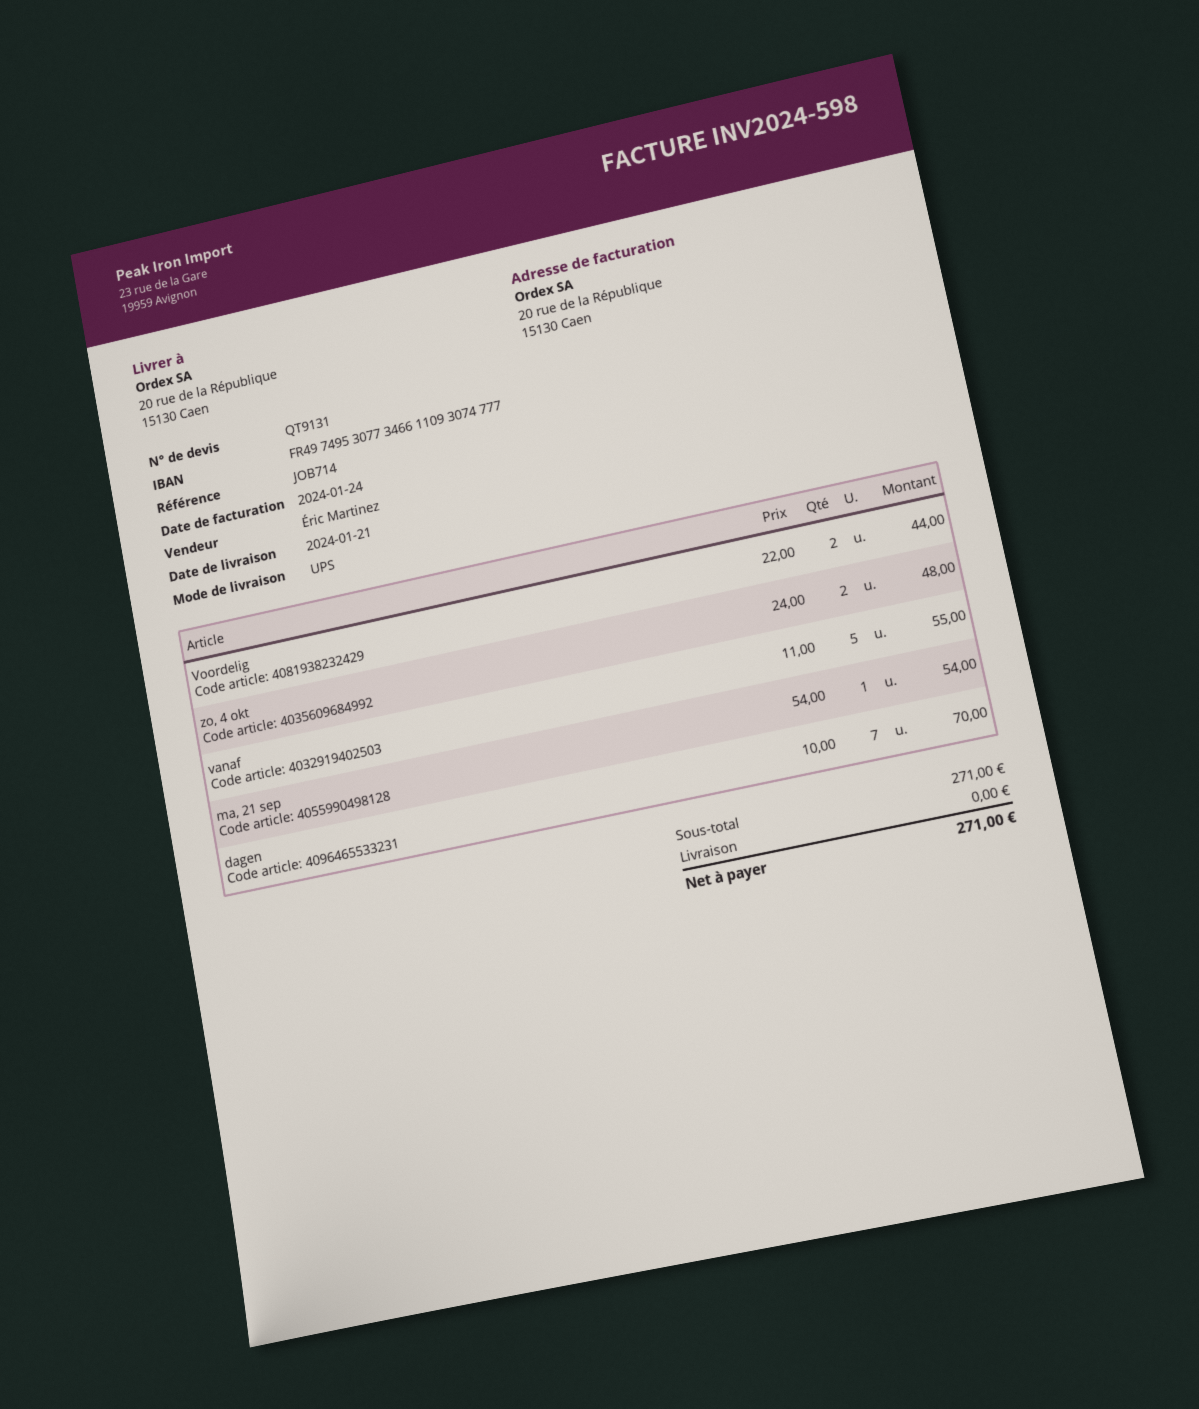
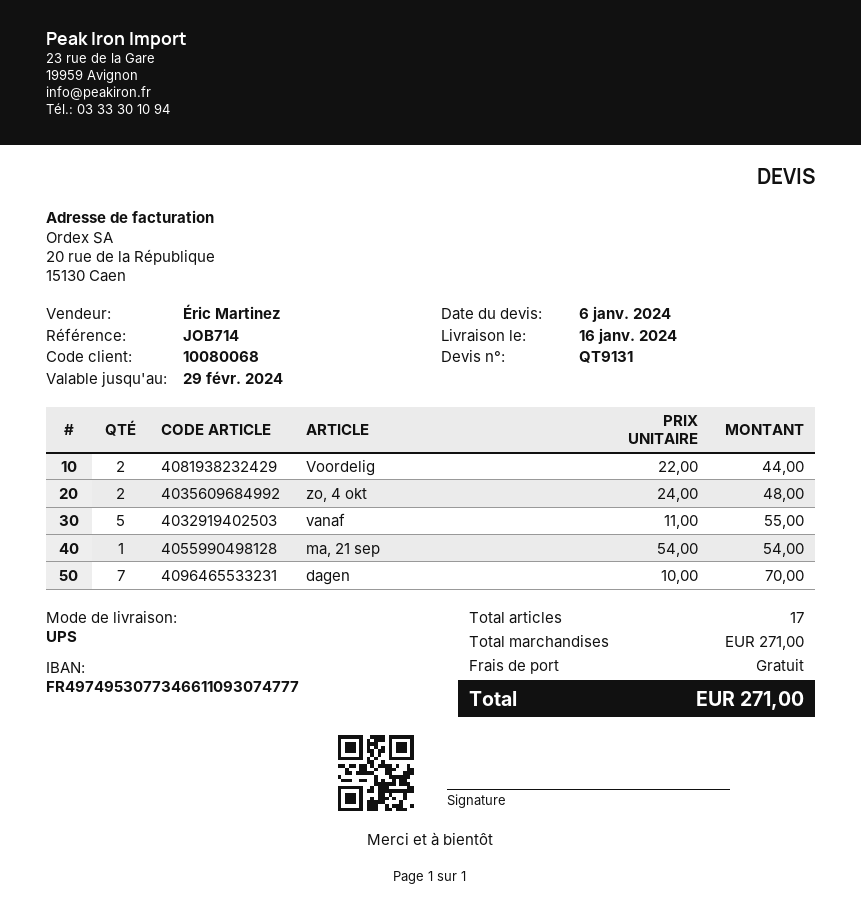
delivery date: 2024-01-21 -> 2024-01-16

